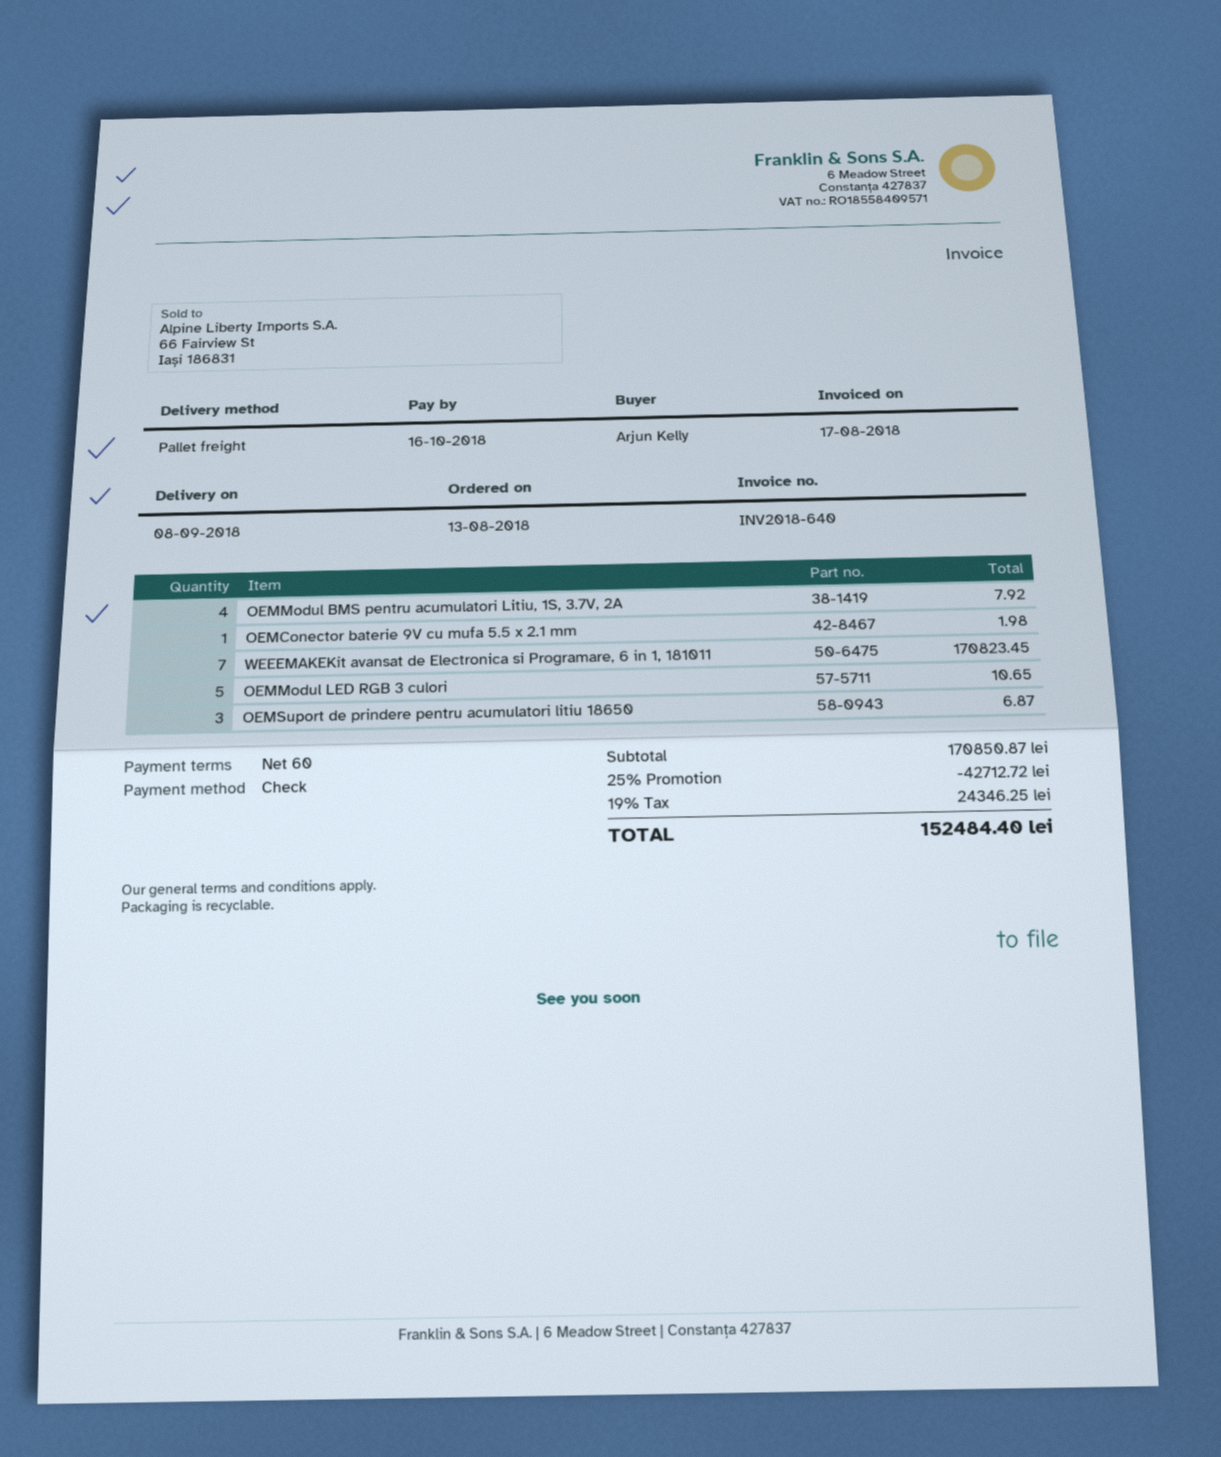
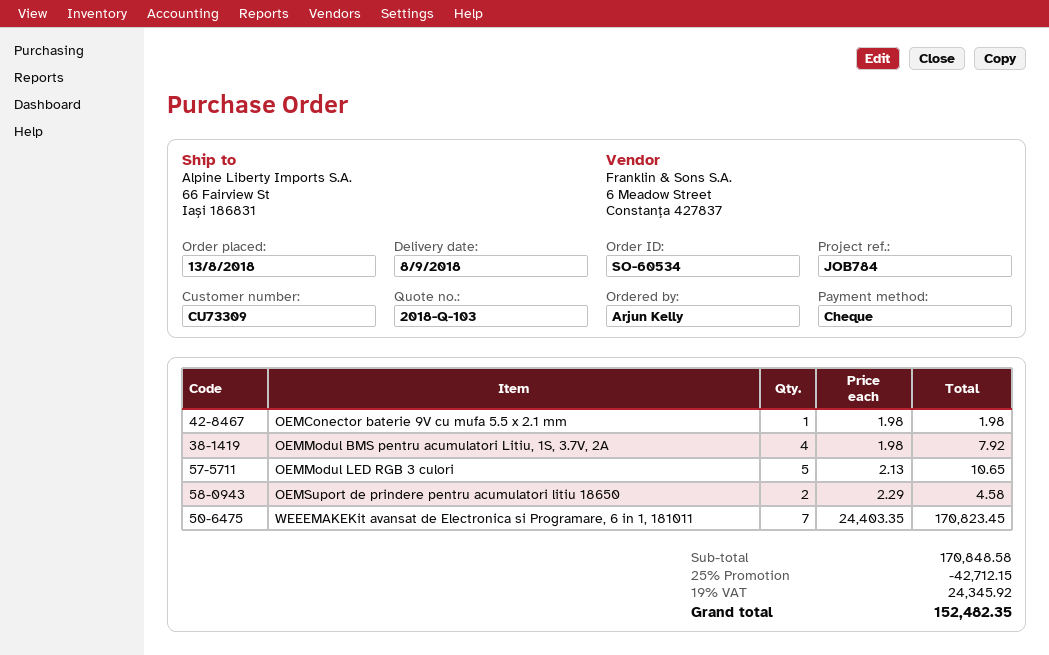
OEMSuport de prindere pentru acumulatori litiu 18650: 3 for 6.87 -> 2 for 4.58
subtotal: 170850.87 -> 170848.58
discount: 25% = 42712.72 -> 25% = 42712.15
tax: 19% = 24346.25 -> 19% = 24345.92
total: 152484.40 -> 152482.35

